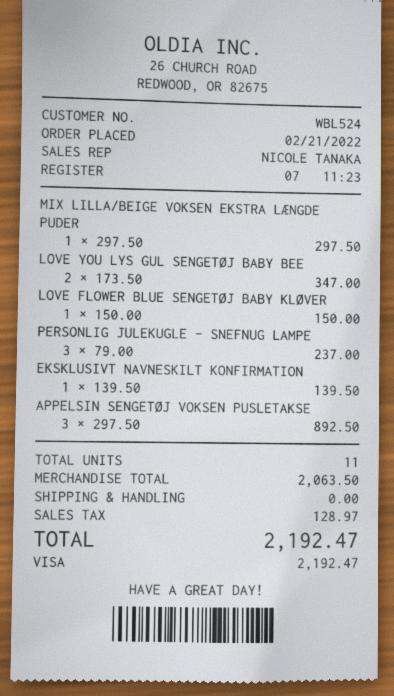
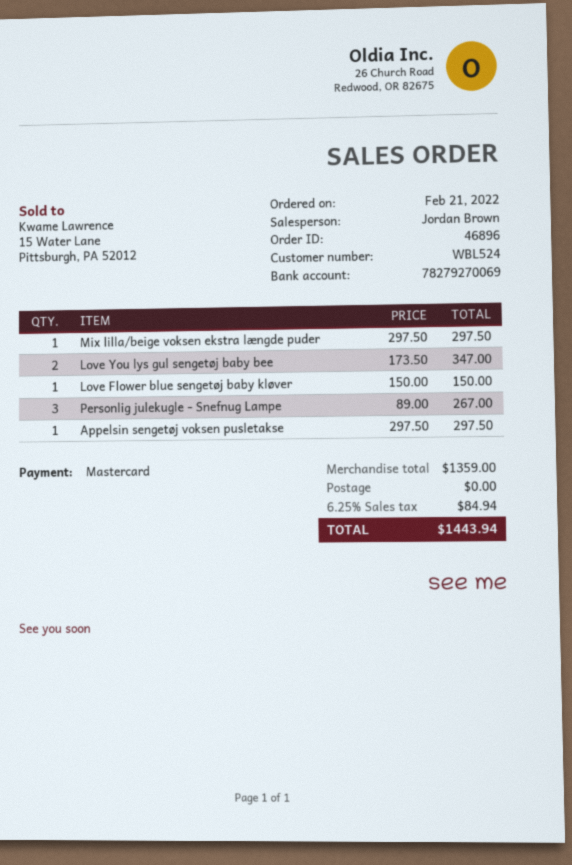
sales rep: NICOLE TANAKA -> Jordan Brown
payment method: Visa -> Mastercard
PERSONLIG JULEKUGLE - SNEFNUG LAMPE: 3 x 79.00 = 237.00 -> 3 x 89.00 = 267.00
EKSKLUSIVT NAVNESKILT KONFIRMATION: 1 x 139.50 = 139.50 -> none
APPELSIN SENGETØJ VOKSEN PUSLETAKSE: 3 x 297.50 = 892.50 -> 1 x 297.50 = 297.50
subtotal: 2063.50 -> 1359.00
tax: 128.97 -> 84.94
total: 2192.47 -> 1443.94

